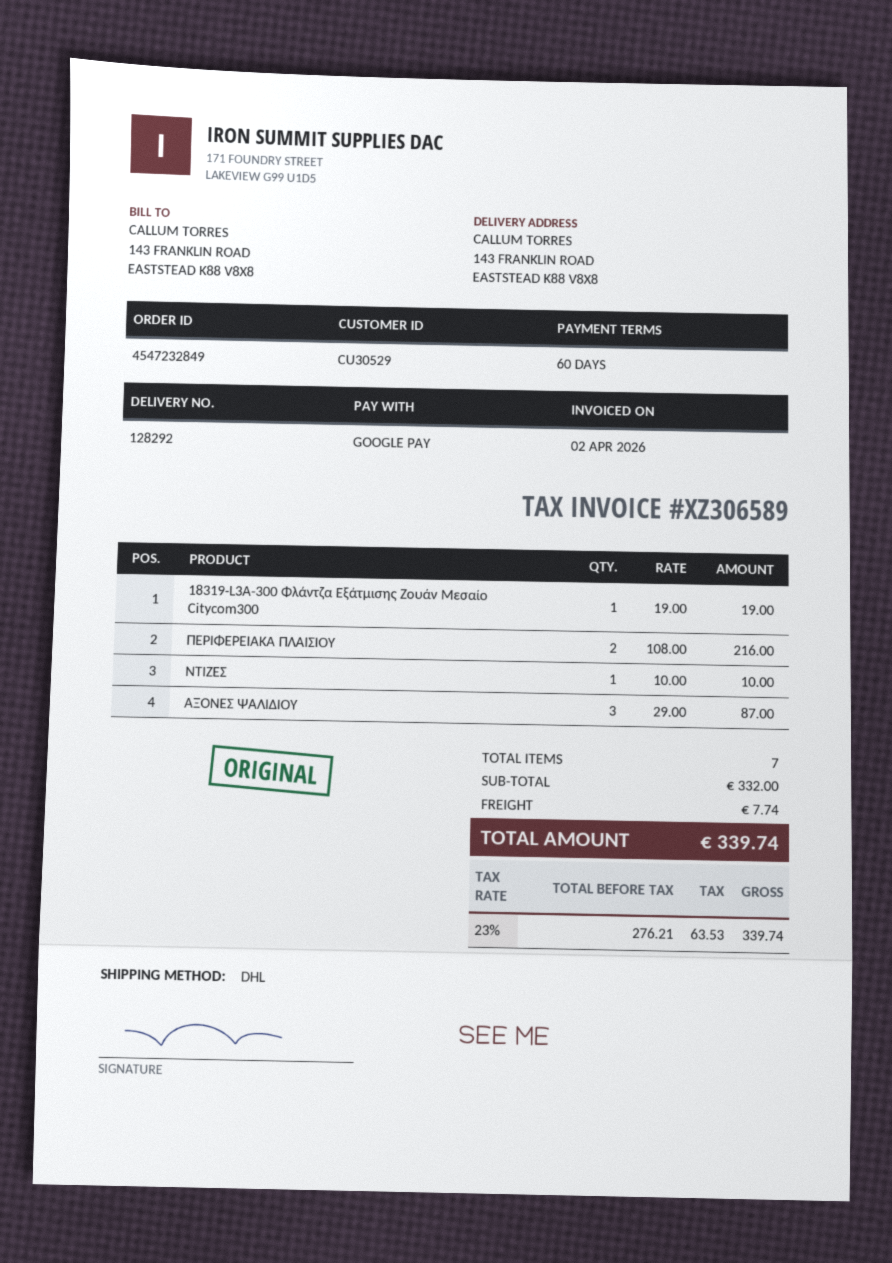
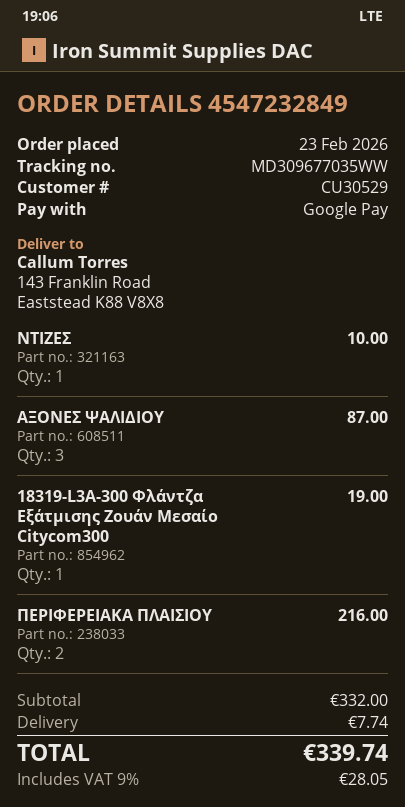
tax: 23% = 63.53 -> 9% = 28.05

